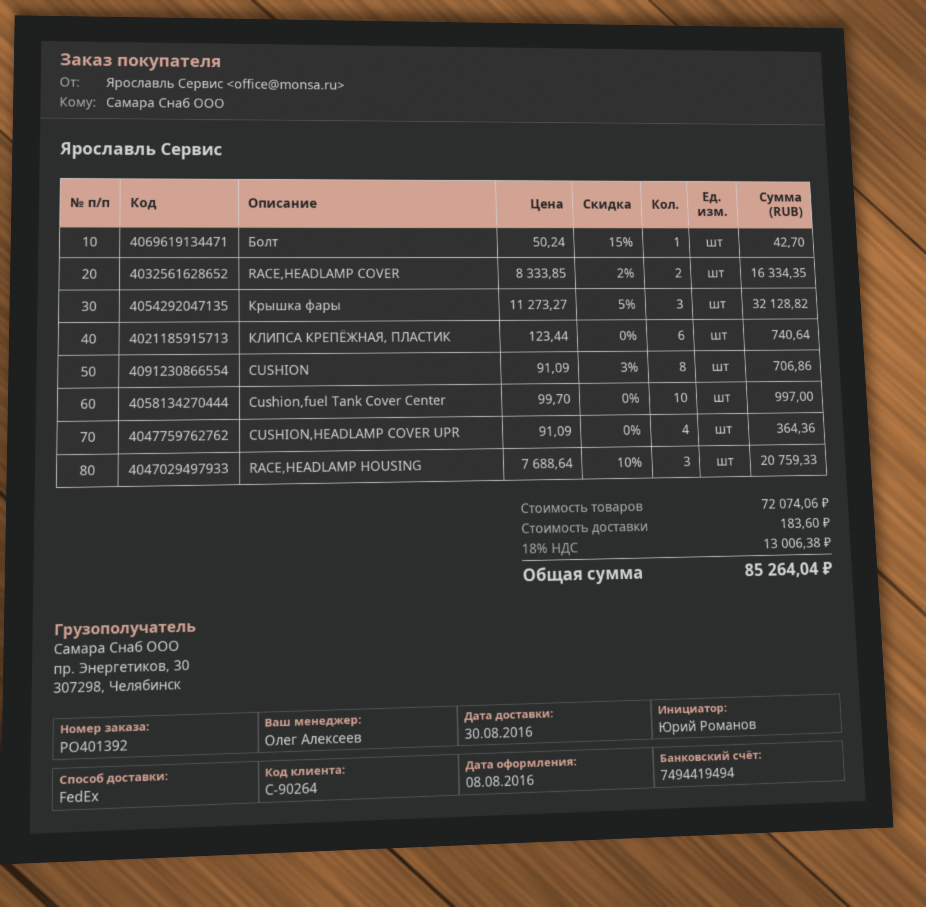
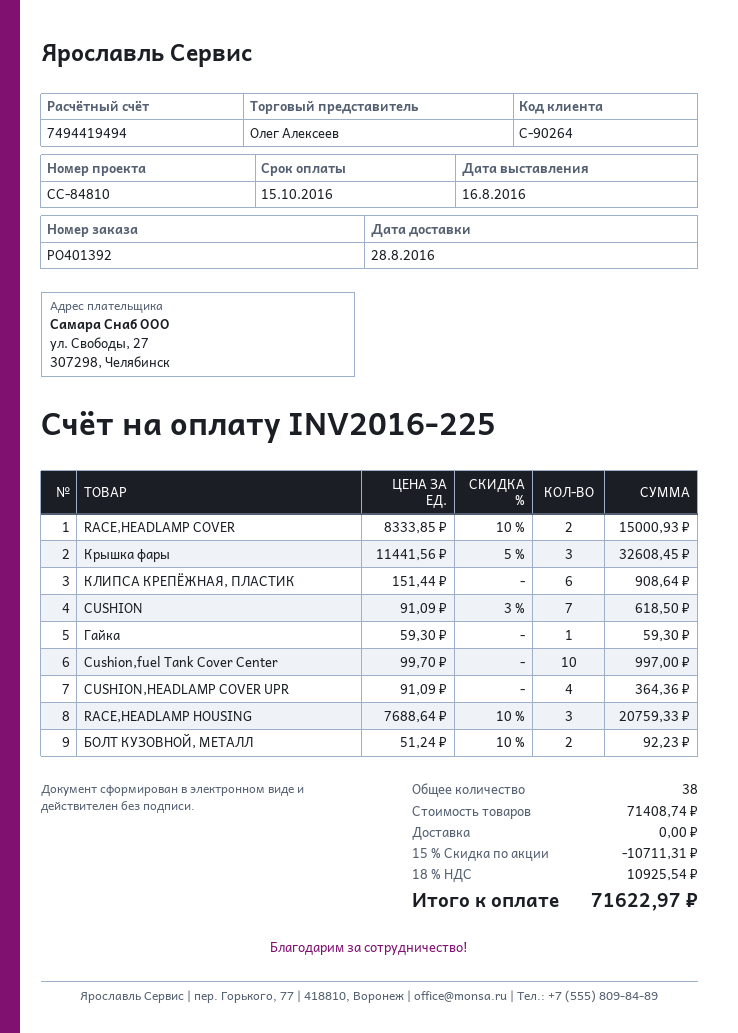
delivery date: 2016-08-30 -> 2016-08-28
Болт: 1 x 50.24 - 15% = 42.70 -> none
RACE,HEADLAMP COVER: 2 x 8333.85 - 2% = 16334.35 -> 2 x 8333.85 - 10% = 15000.93
Крышка фары: 3 x 11273.27 - 5% = 32128.82 -> 3 x 11441.56 - 5% = 32608.45
КЛИПСА КРЕПЁЖНАЯ, ПЛАСТИК: 6 x 123.44 = 740.64 -> 6 x 151.44 = 908.64
CUSHION: 8 x 91.09 - 3% = 706.86 -> 7 x 91.09 - 3% = 618.50
Гайка: none -> 1 x 59.30 = 59.30
БОЛТ КУЗОВНОЙ, МЕТАЛЛ: none -> 2 x 51.24 - 10% = 92.23
subtotal: 72074.06 -> 71408.74
discount: none -> 15% = 10711.31
shipping: 183.60 -> 0.00
tax: 18% = 13006.38 -> 18% = 10925.54
total: 85264.04 -> 71622.97

